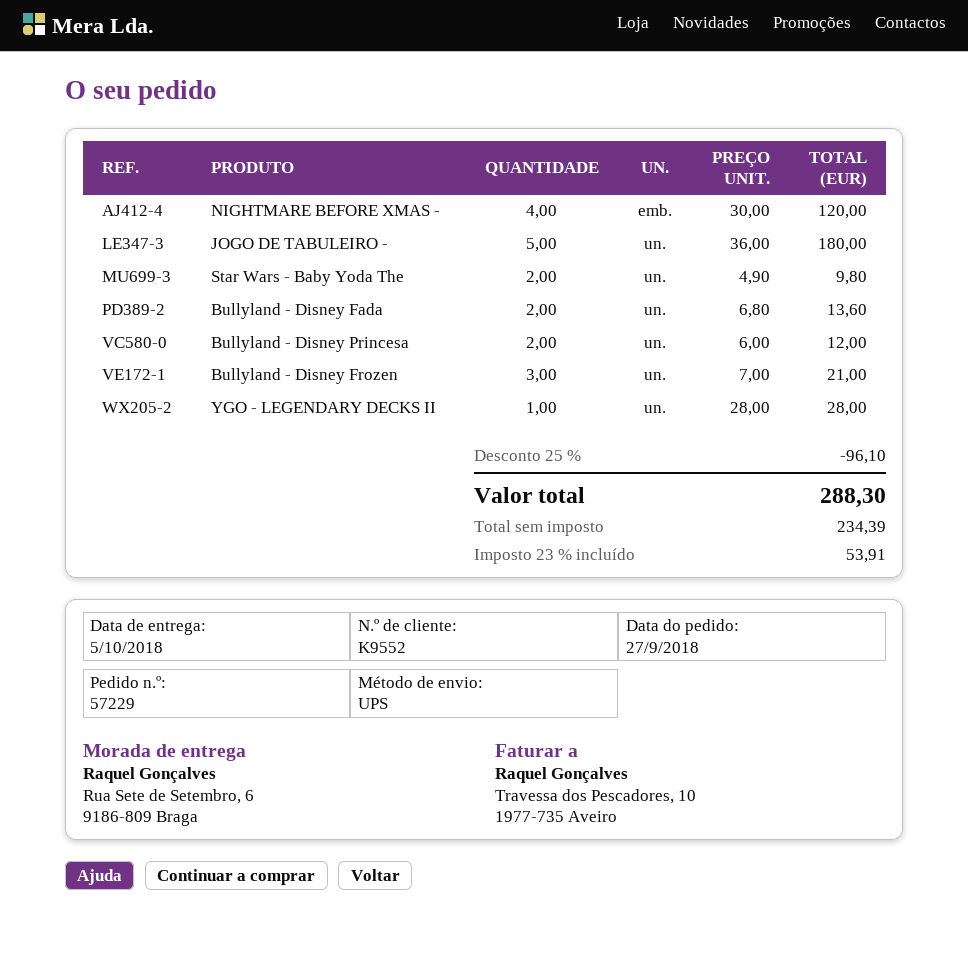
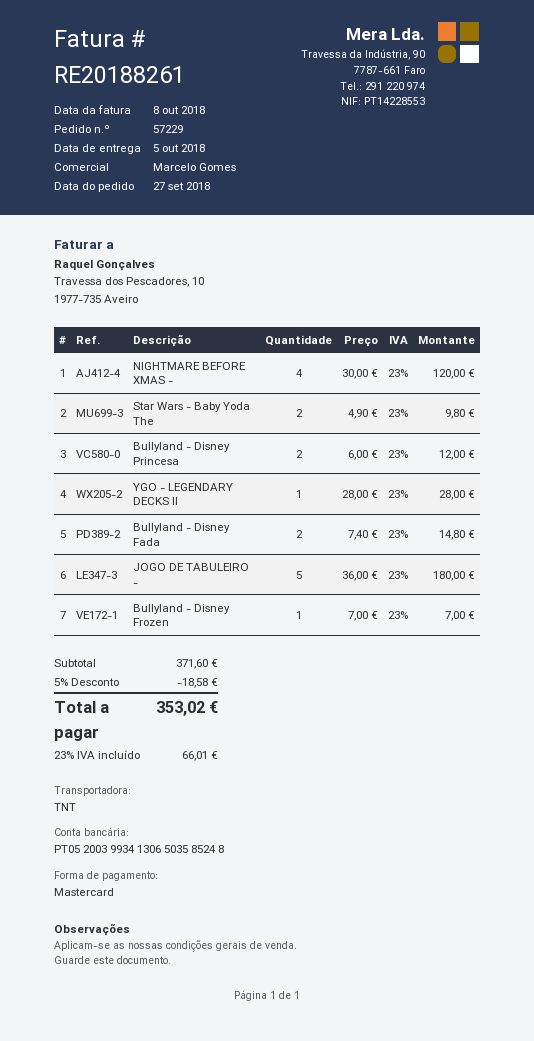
shipping method: UPS -> TNT
Bullyland - Disney Fada: 2 x 6.80 = 13.60 -> 2 x 7.40 = 14.80
Bullyland - Disney Frozen: 3 x 7.00 = 21.00 -> 1 x 7.00 = 7.00
discount: 25% = 96.10 -> 5% = 18.58
tax: 23% = 53.91 -> 23% = 66.01
total: 288.30 -> 353.02

